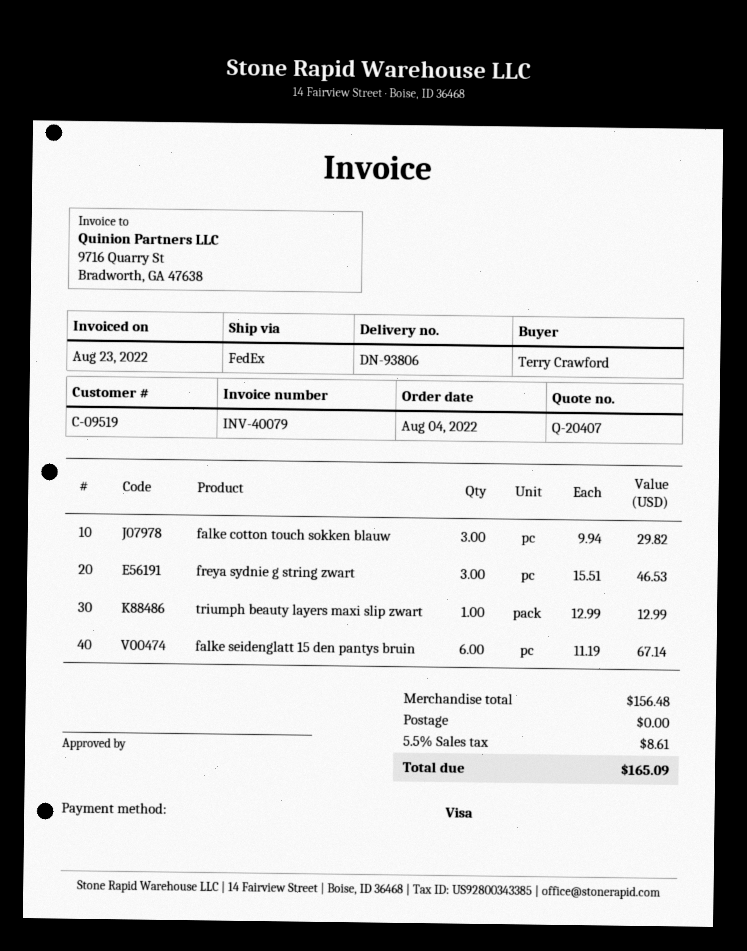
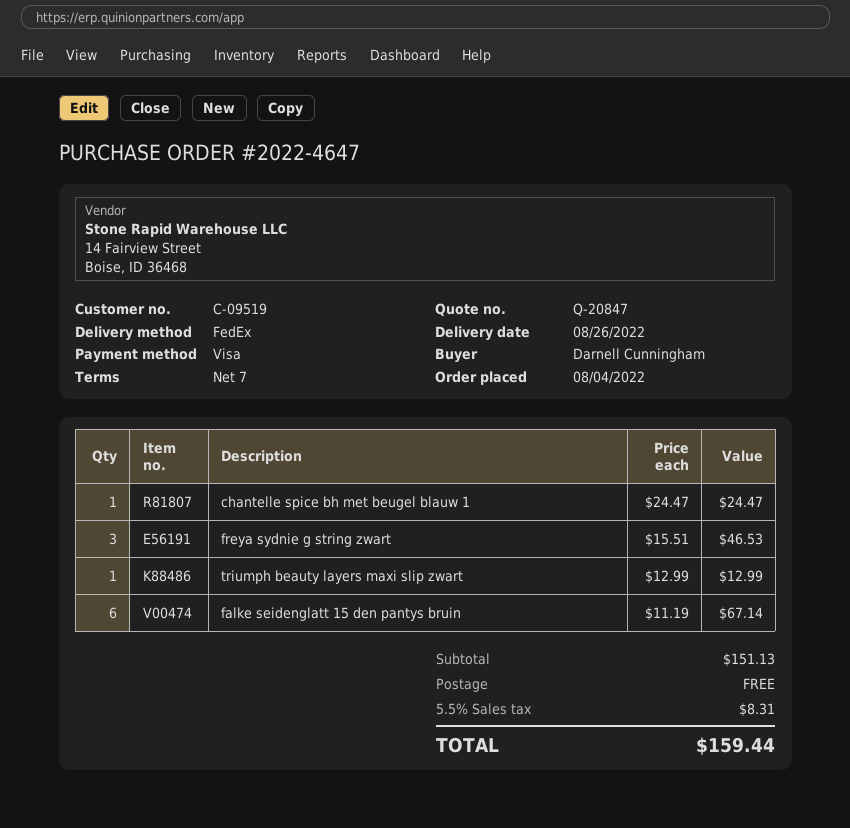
quote number: Q-20407 -> Q-20847
ordered by: Terry Crawford -> Darnell Cunningham
falke cotton touch sokken blauw: 3 x 9.94 = 29.82 -> none
chantelle spice bh met beugel blauw 1: none -> 1 x 24.47 = 24.47
subtotal: 156.48 -> 151.13
tax: 5.5% = 8.61 -> 5.5% = 8.31
total: 165.09 -> 159.44

